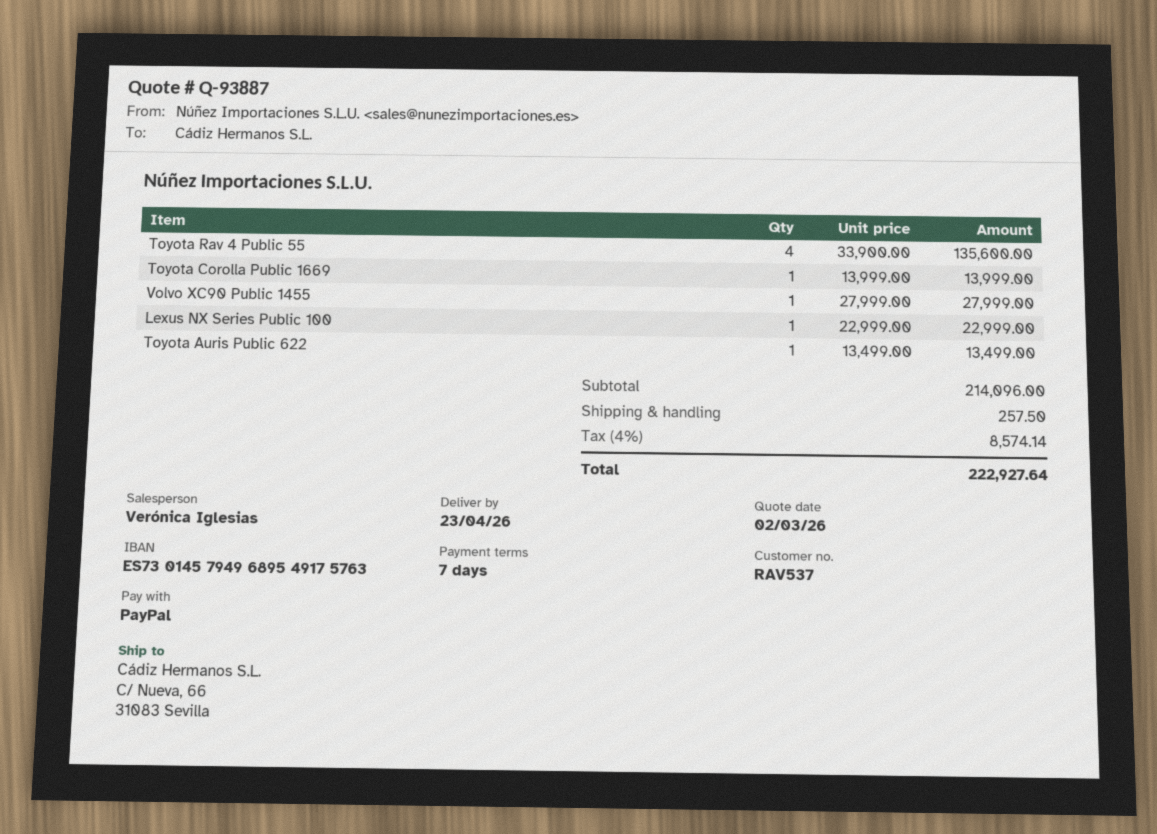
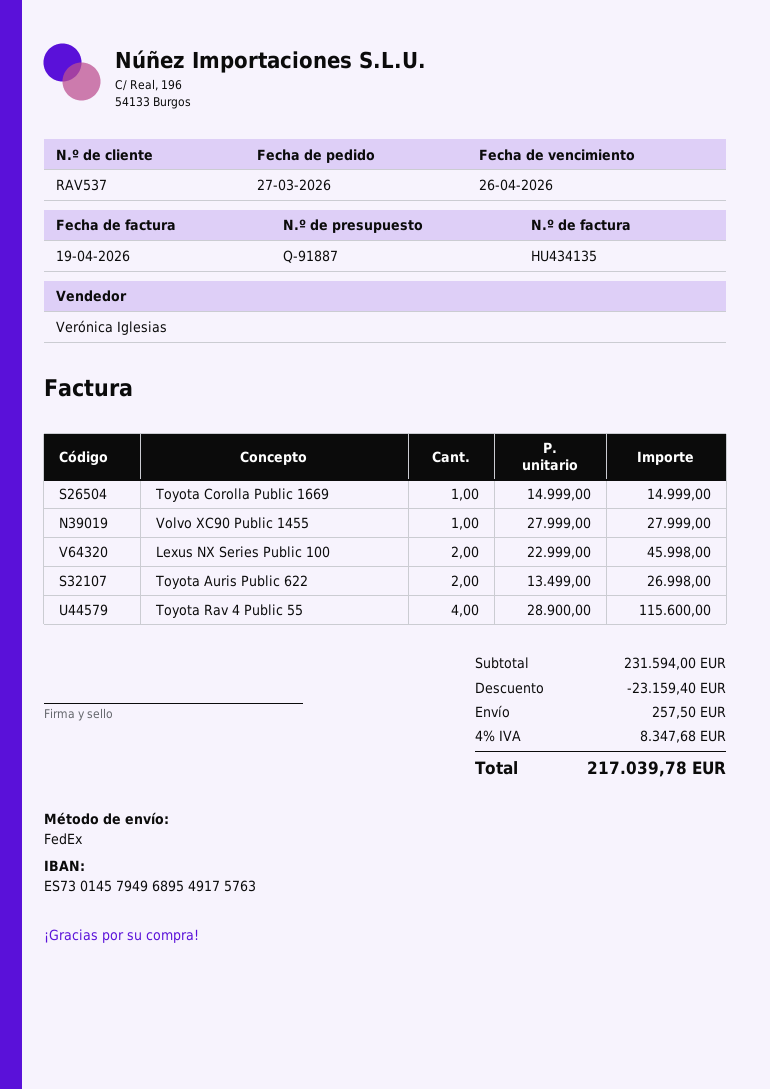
quote number: Q-93887 -> Q-91887
Toyota Rav 4 Public 55: 4 x 33900.00 = 135600.00 -> 4 x 28900.00 = 115600.00
Toyota Corolla Public 1669: 1 x 13999.00 = 13999.00 -> 1 x 14999.00 = 14999.00
Lexus NX Series Public 100: 1 x 22999.00 = 22999.00 -> 2 x 22999.00 = 45998.00
Toyota Auris Public 622: 1 x 13499.00 = 13499.00 -> 2 x 13499.00 = 26998.00
subtotal: 214096.00 -> 231594.00
discount: none -> 23159.40
tax: 4% = 8574.14 -> 4% = 8347.68
total: 222927.64 -> 217039.78

